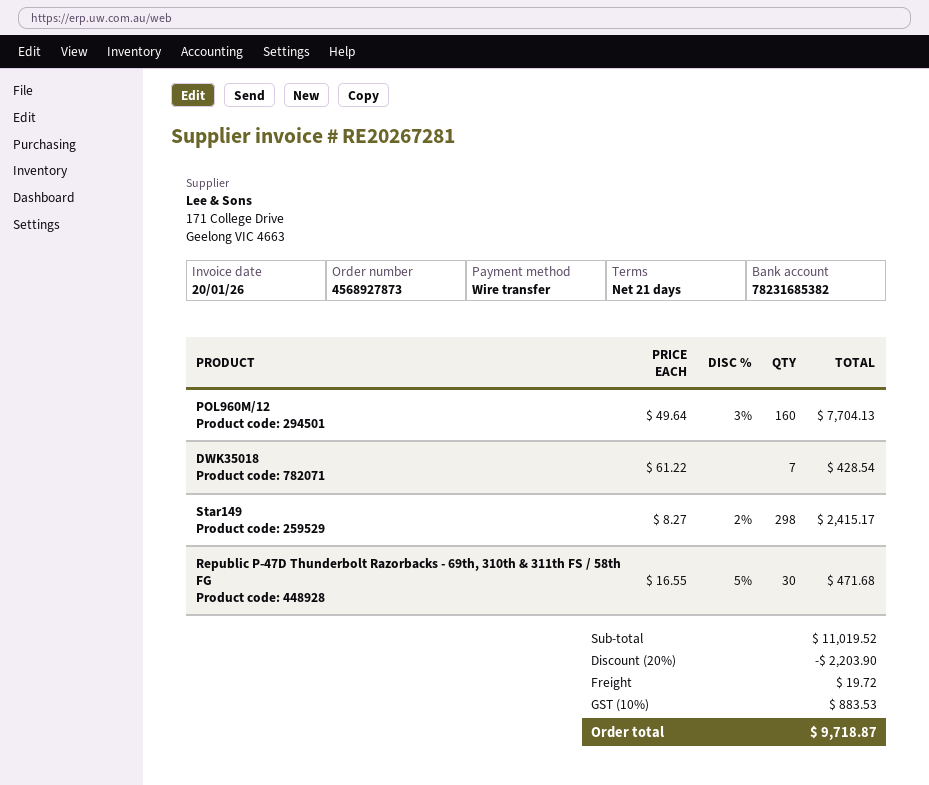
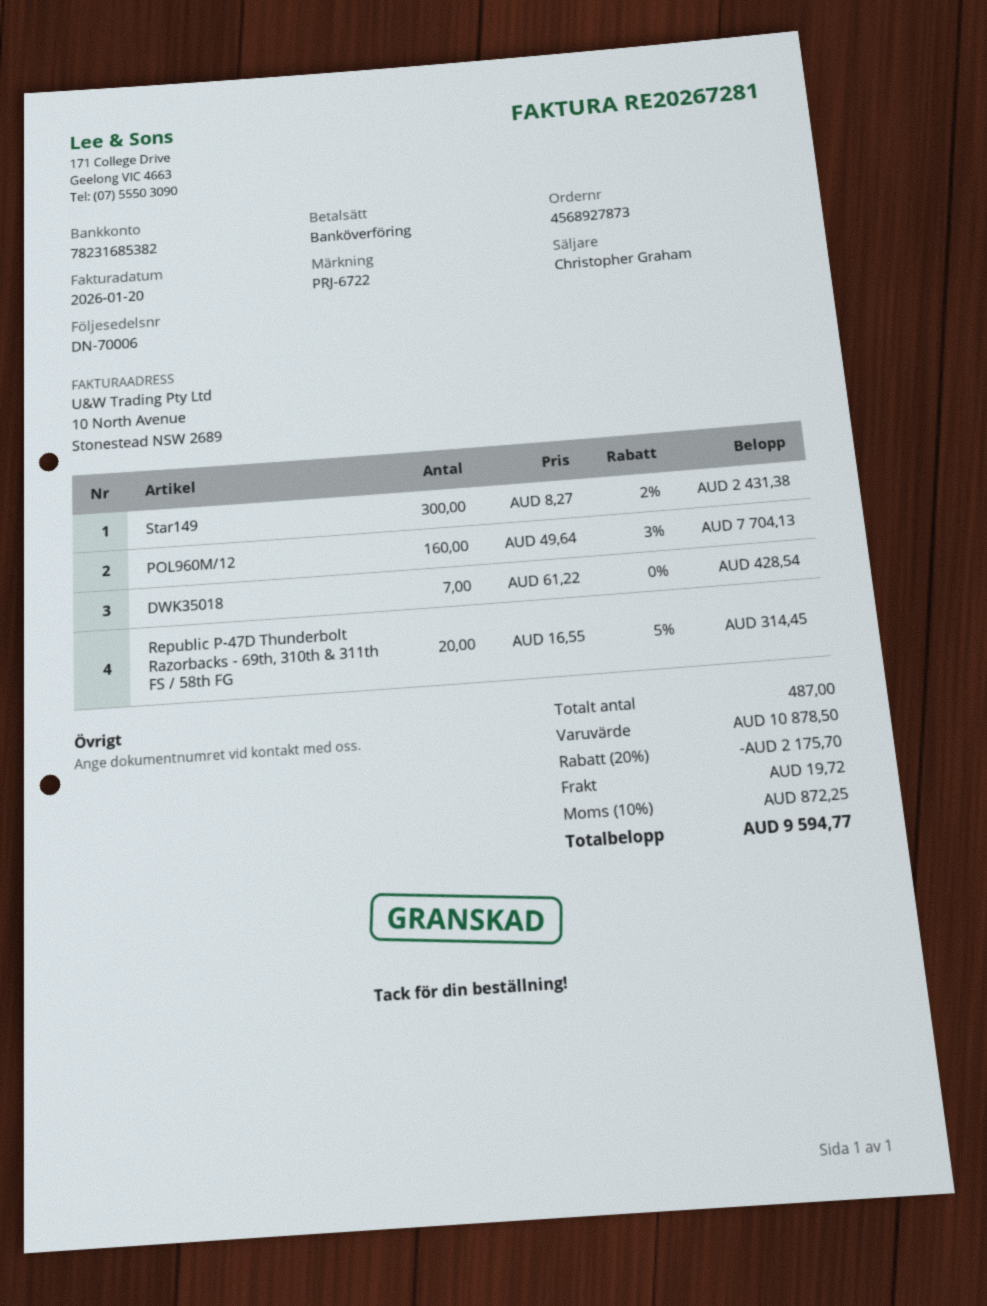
Star149: 298 x 8.27 - 2% = 2415.17 -> 300 x 8.27 - 2% = 2431.38
Republic P-47D Thunderbolt Razorbacks - 69th, 310th & 311th FS / 58th FG: 30 x 16.55 - 5% = 471.68 -> 20 x 16.55 - 5% = 314.45
subtotal: 11019.52 -> 10878.50
discount: 20% = 2203.90 -> 20% = 2175.70
tax: 10% = 883.53 -> 10% = 872.25
total: 9718.87 -> 9594.77

